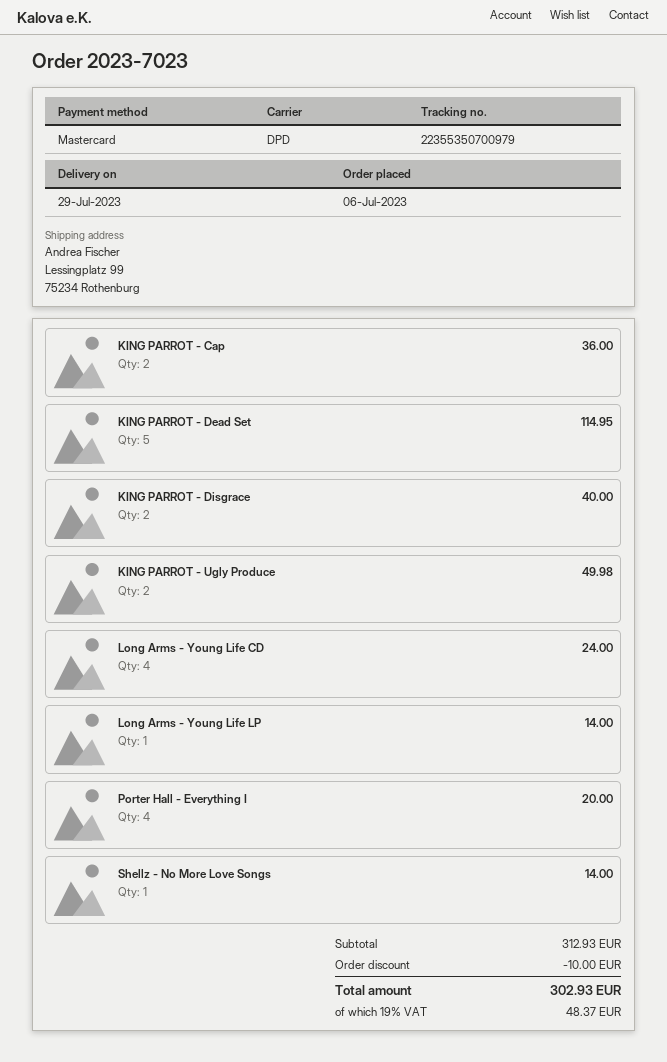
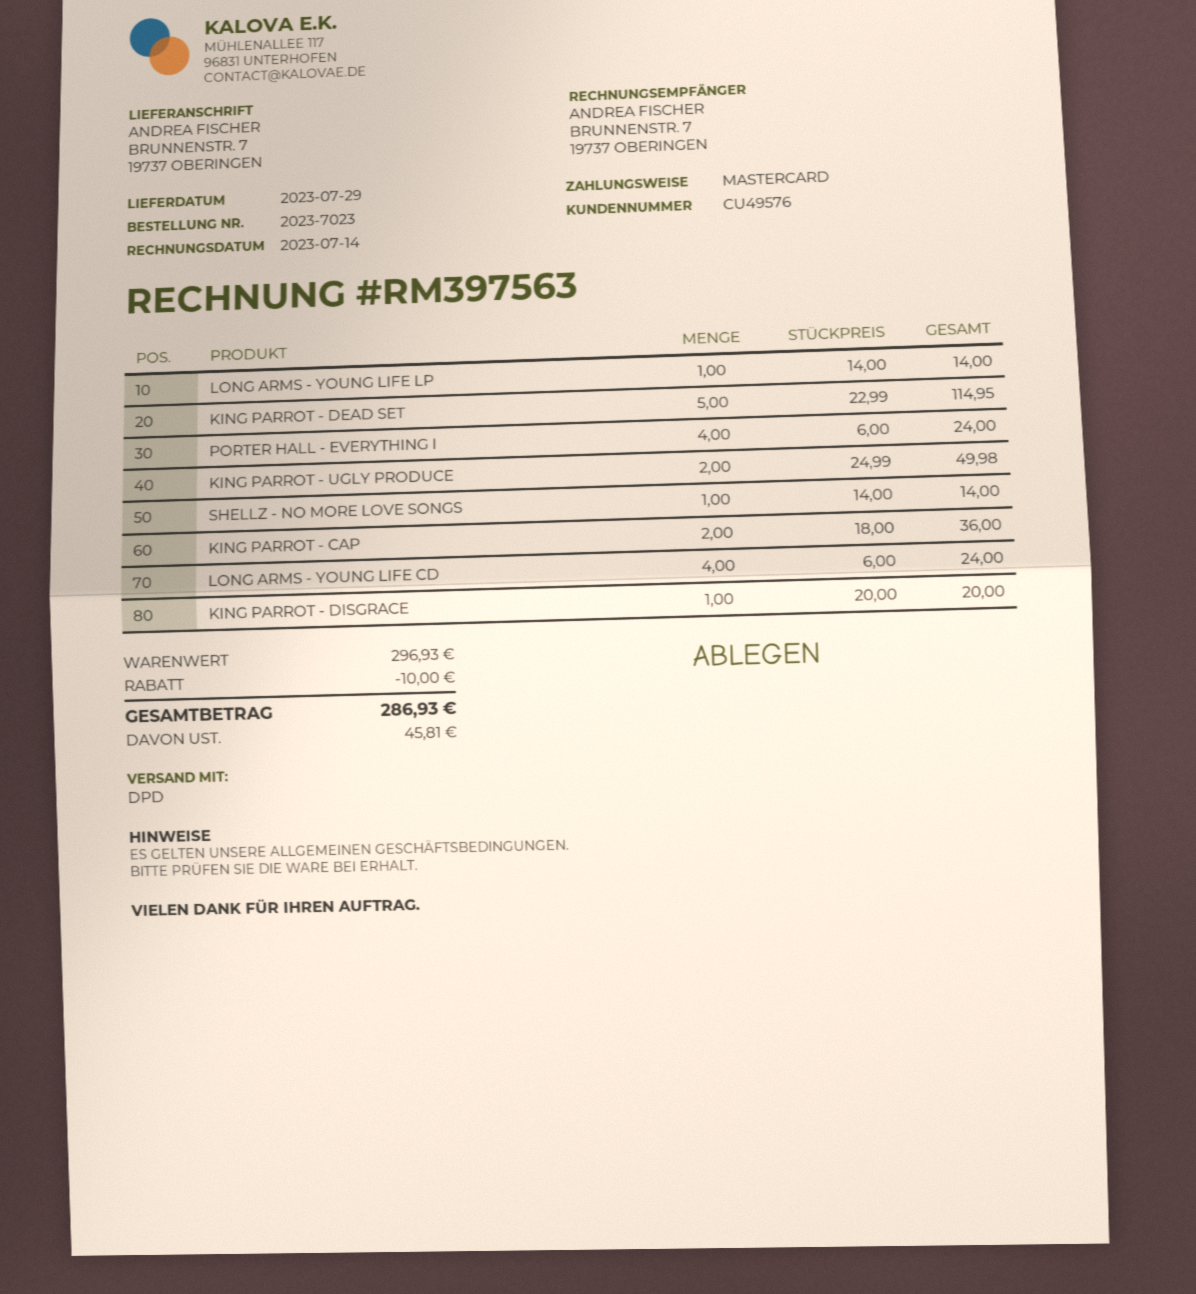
ship to: Lessingplatz 99, 75234 Rothenburg -> BRUNNENSTR. 7, 19737 OBERINGEN
KING PARROT - Disgrace: 2 for 40.00 -> 1 for 20.00
Porter Hall - Everything I: 4 for 20.00 -> 4 for 24.00
subtotal: 312.93 -> 296.93
tax: 48.37 -> 45.81
total: 302.93 -> 286.93

